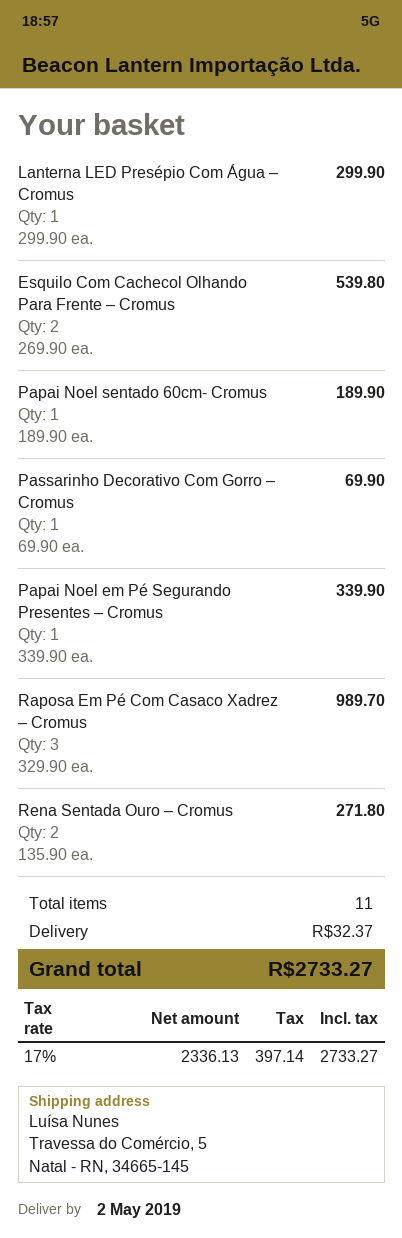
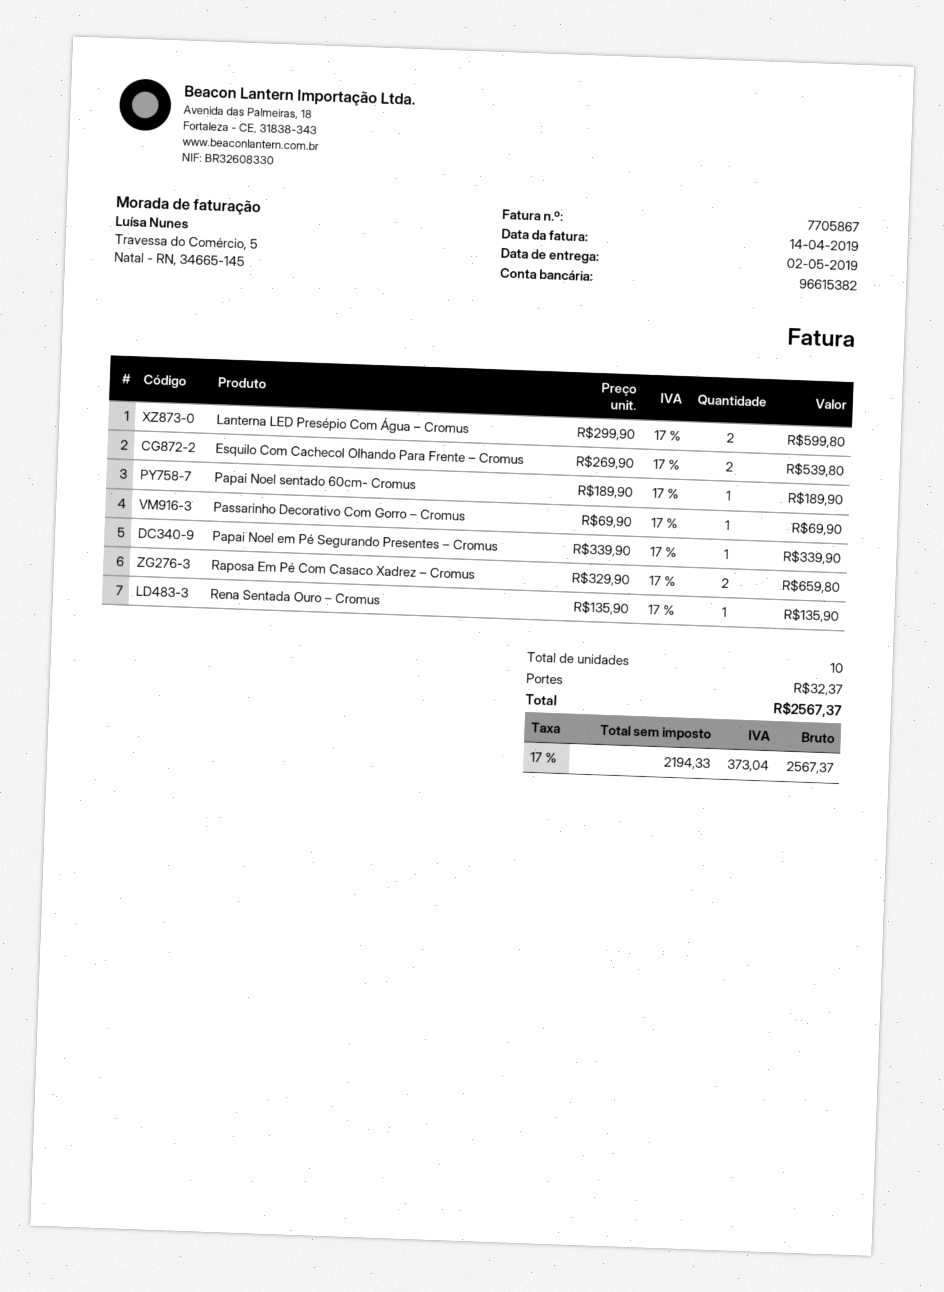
Lanterna LED Presépio Com Água – Cromus: 1 x 299.90 = 299.90 -> 2 x 299.90 = 599.80
Raposa Em Pé Com Casaco Xadrez – Cromus: 3 x 329.90 = 989.70 -> 2 x 329.90 = 659.80
Rena Sentada Ouro – Cromus: 2 x 135.90 = 271.80 -> 1 x 135.90 = 135.90
total quantity: 11 -> 10
net: 2336.13 -> 2194.33
tax: 17% = 397.14 -> 17% = 373.04
total: 2733.27 -> 2567.37

